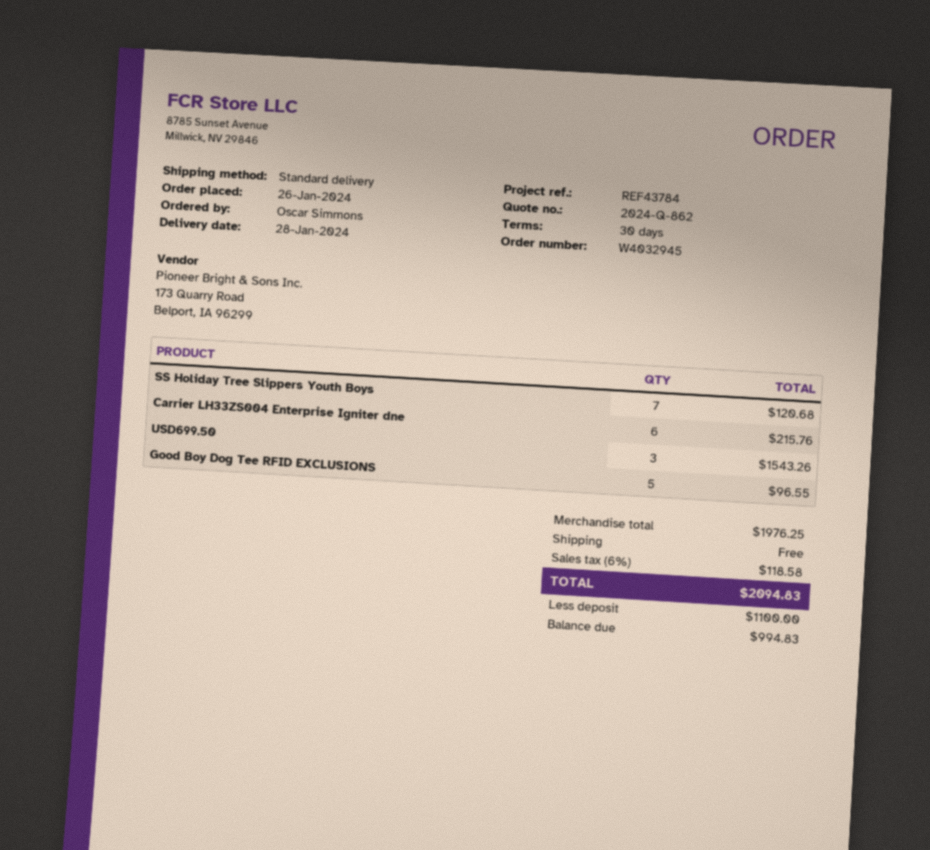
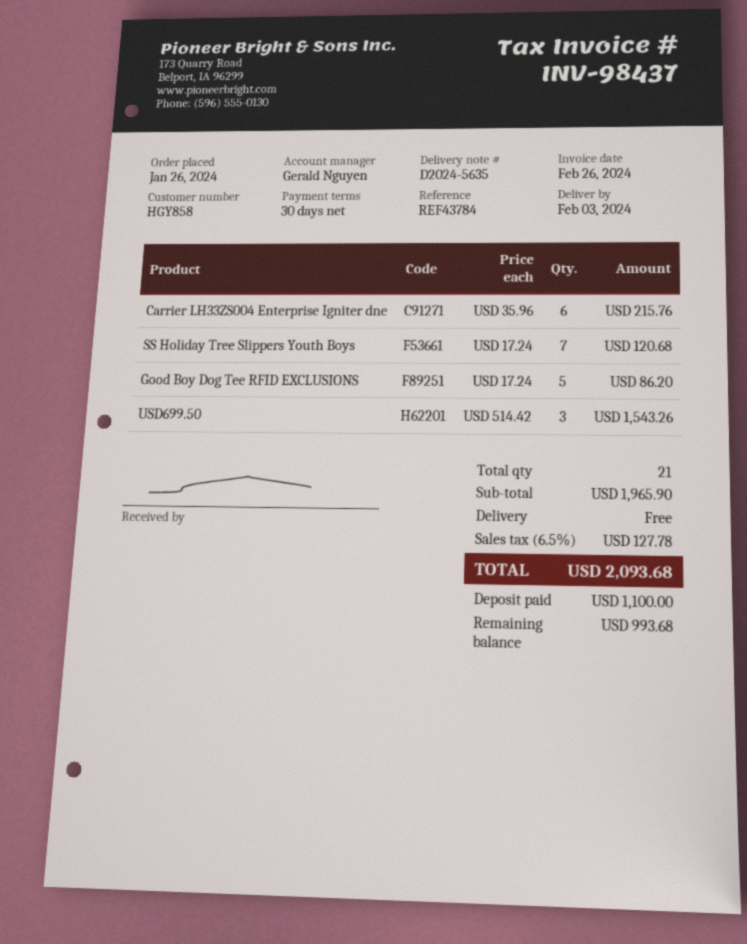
delivery date: 2024-01-28 -> 2024-02-03
Good Boy Dog Tee RFID EXCLUSIONS: 5 for 96.55 -> 5 for 86.20
subtotal: 1976.25 -> 1965.90
tax: 6% = 118.58 -> 6.5% = 127.78
total: 2094.83 -> 2093.68
balance: 994.83 -> 993.68

